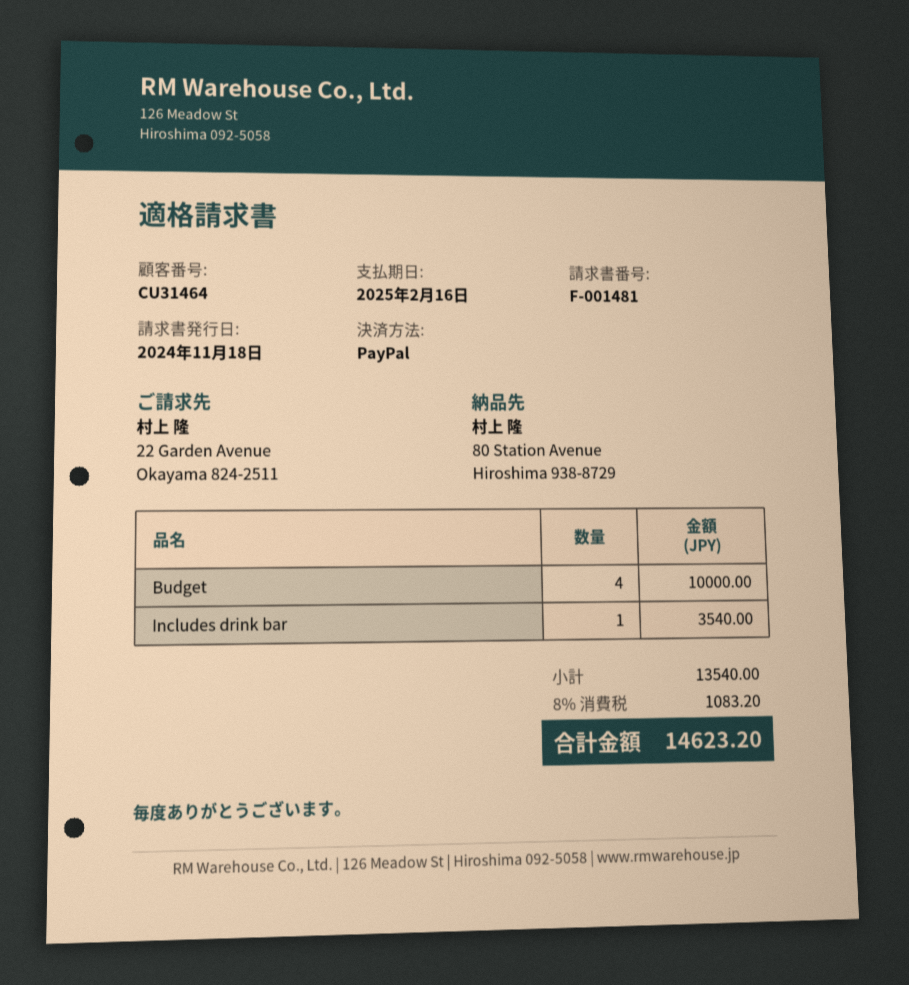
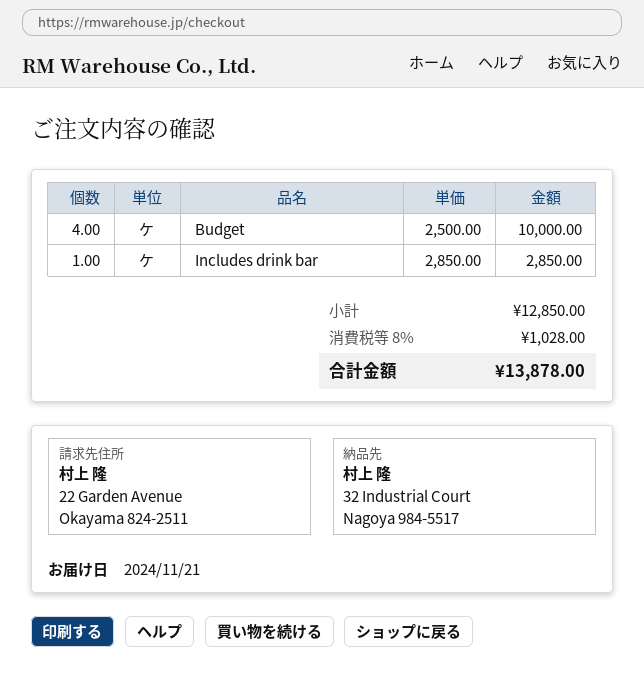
ship to: 80 Station Avenue, Hiroshima 938-8729 -> 32 Industrial Court, Nagoya 984-5517
Includes drink bar: 1 for 3540.00 -> 1 for 2850.00
subtotal: 13540.00 -> 12850.00
tax: 8% = 1083.20 -> 8% = 1028.00
total: 14623.20 -> 13878.00

